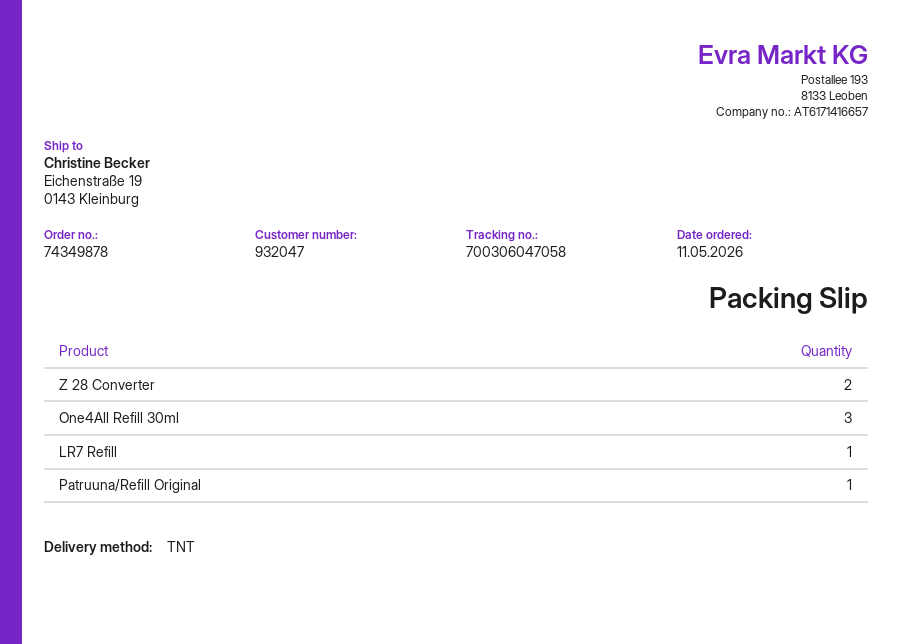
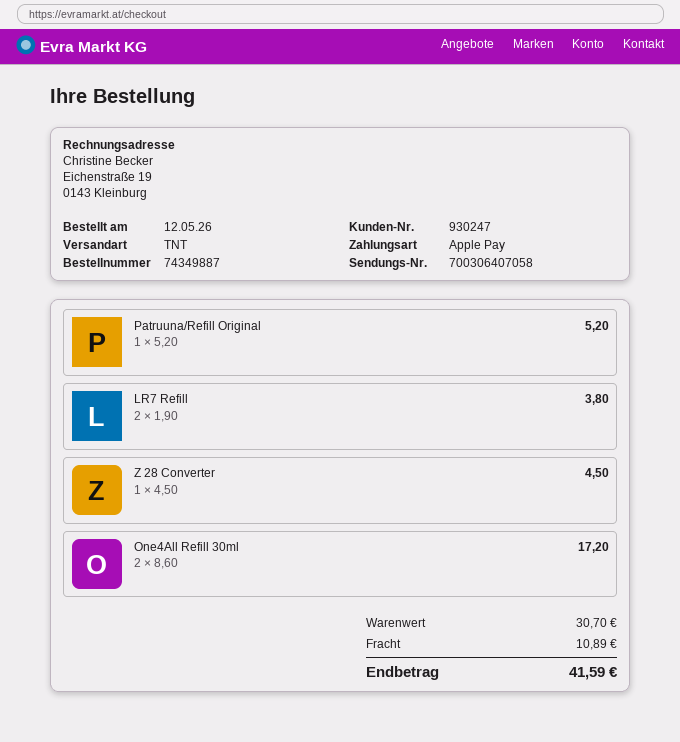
order number: 74349878 -> 74349887
order date: 2026-05-11 -> 2026-05-12
customer number: 932047 -> 930247
tracking number: 700306047058 -> 700306407058
Z 28 Converter: 2 -> 1
One4All Refill 30ml: 3 -> 2
LR7 Refill: 1 -> 2

